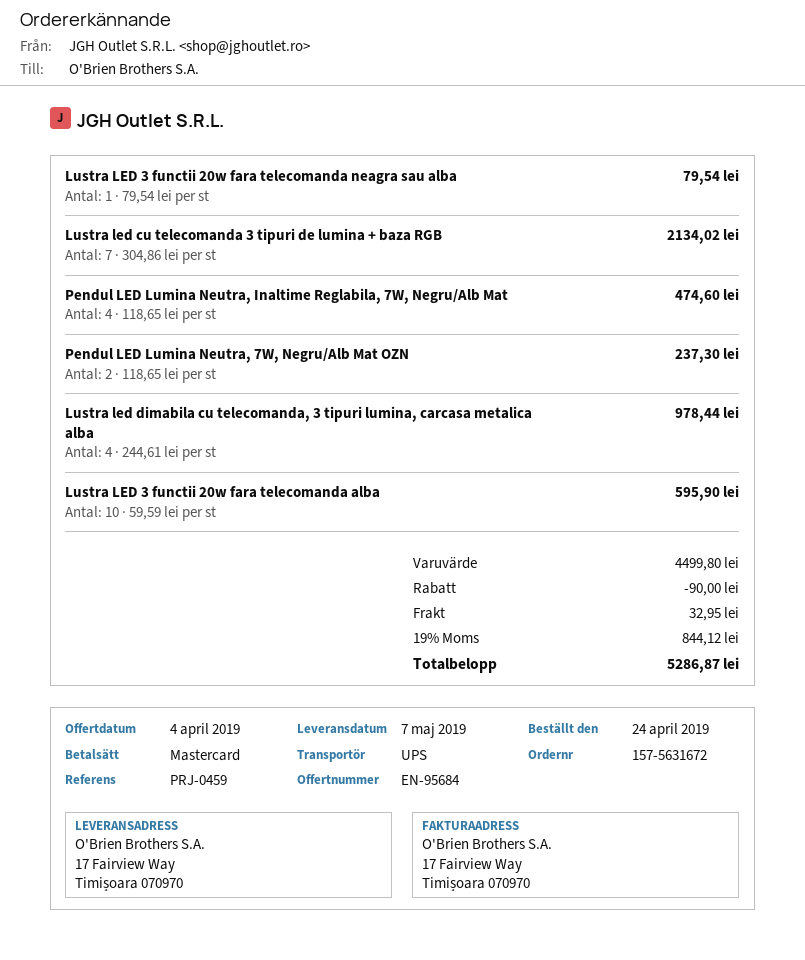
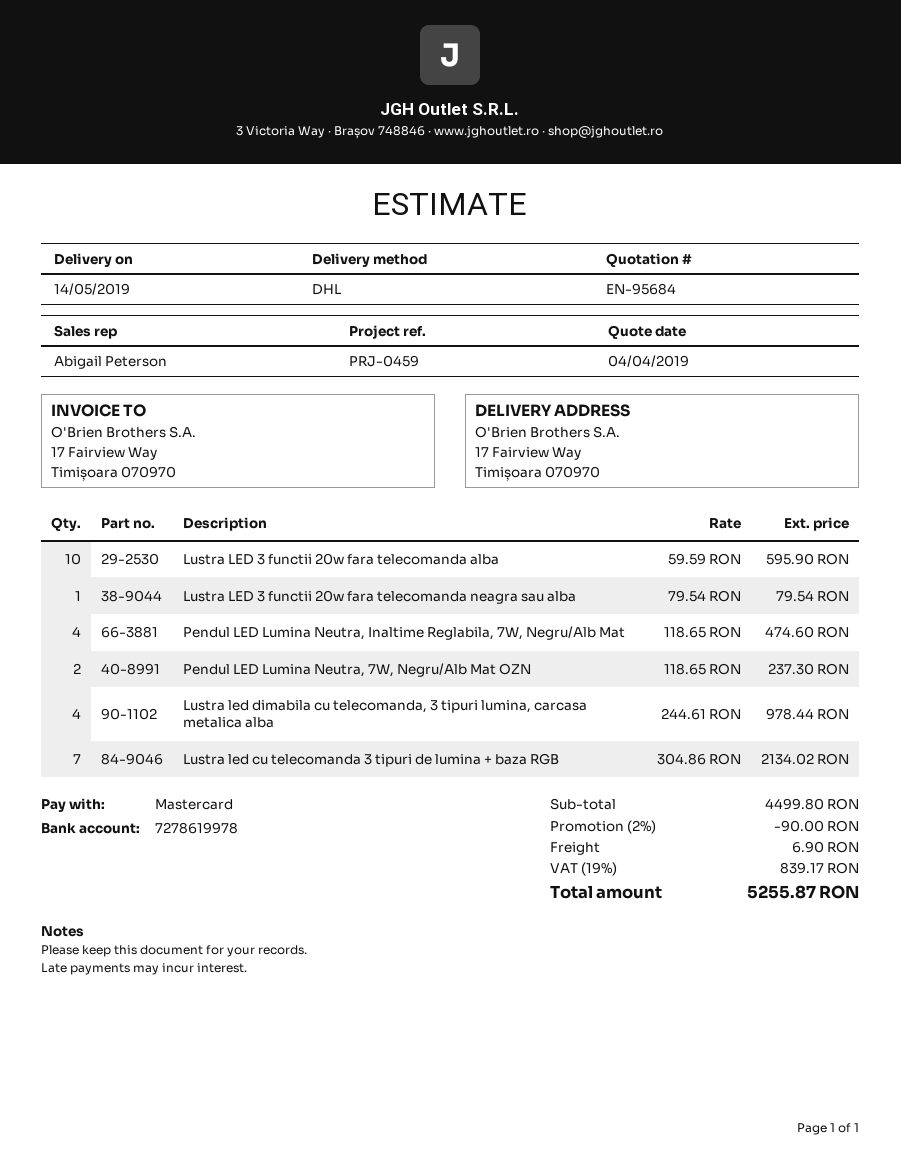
delivery date: 2019-05-07 -> 2019-05-14
shipping method: UPS -> DHL
shipping: 32.95 -> 6.90
tax: 19% = 844.12 -> 19% = 839.17
total: 5286.87 -> 5255.87

